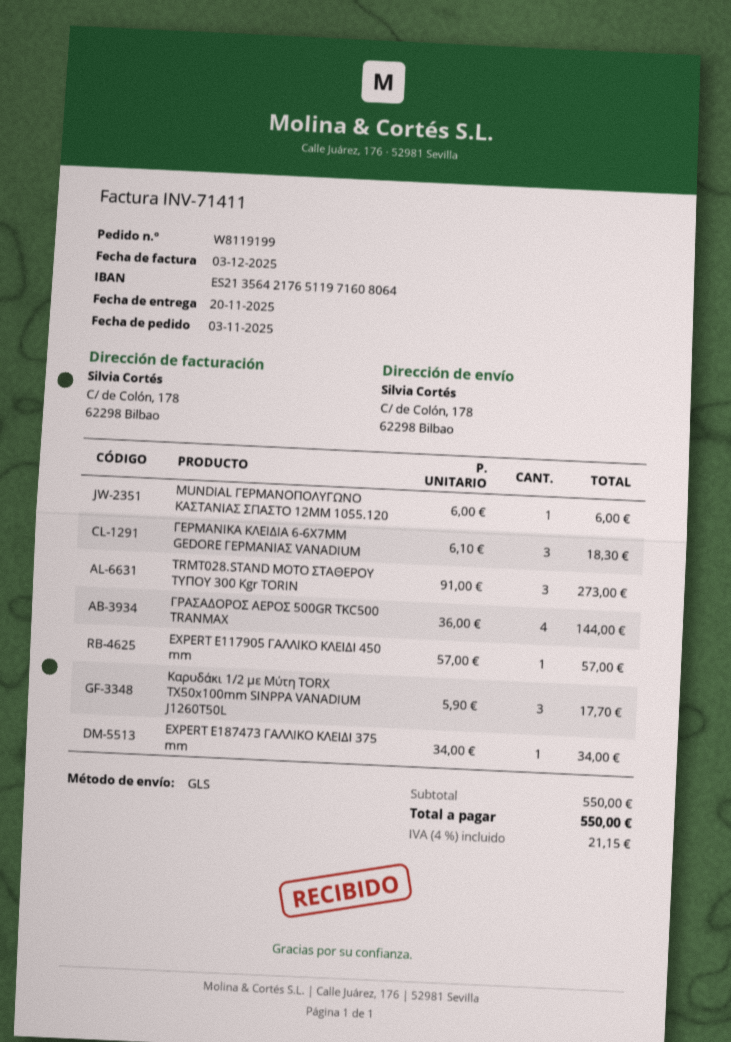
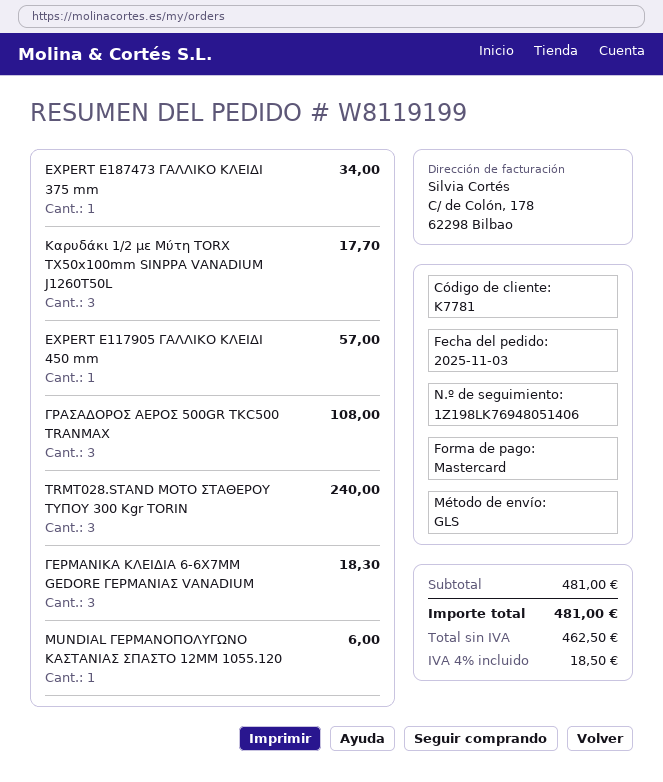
TRMT028.STAND MOTO ΣΤΑΘΕΡΟΥ ΤΥΠΟΥ 300 Kgr TORIN: 3 for 273.00 -> 3 for 240.00
ΓΡΑΣΑΔΟΡΟΣ ΑΕΡΟΣ 500GR TKC500 TRANMAX: 4 for 144.00 -> 3 for 108.00
subtotal: 550.00 -> 481.00
tax: 4% = 21.15 -> 4% = 18.50
total: 550.00 -> 481.00

